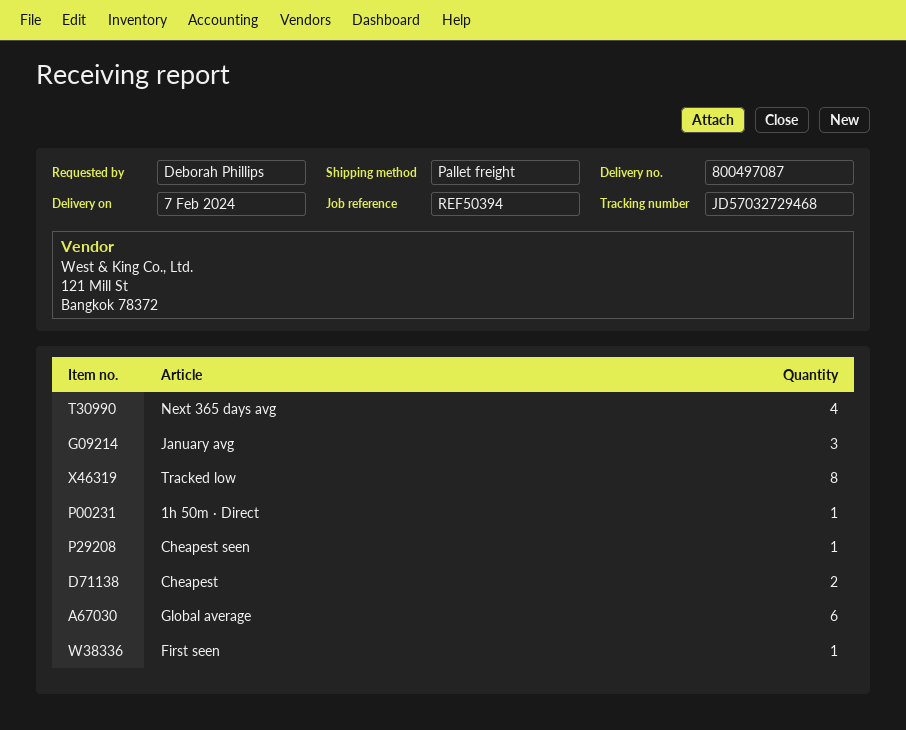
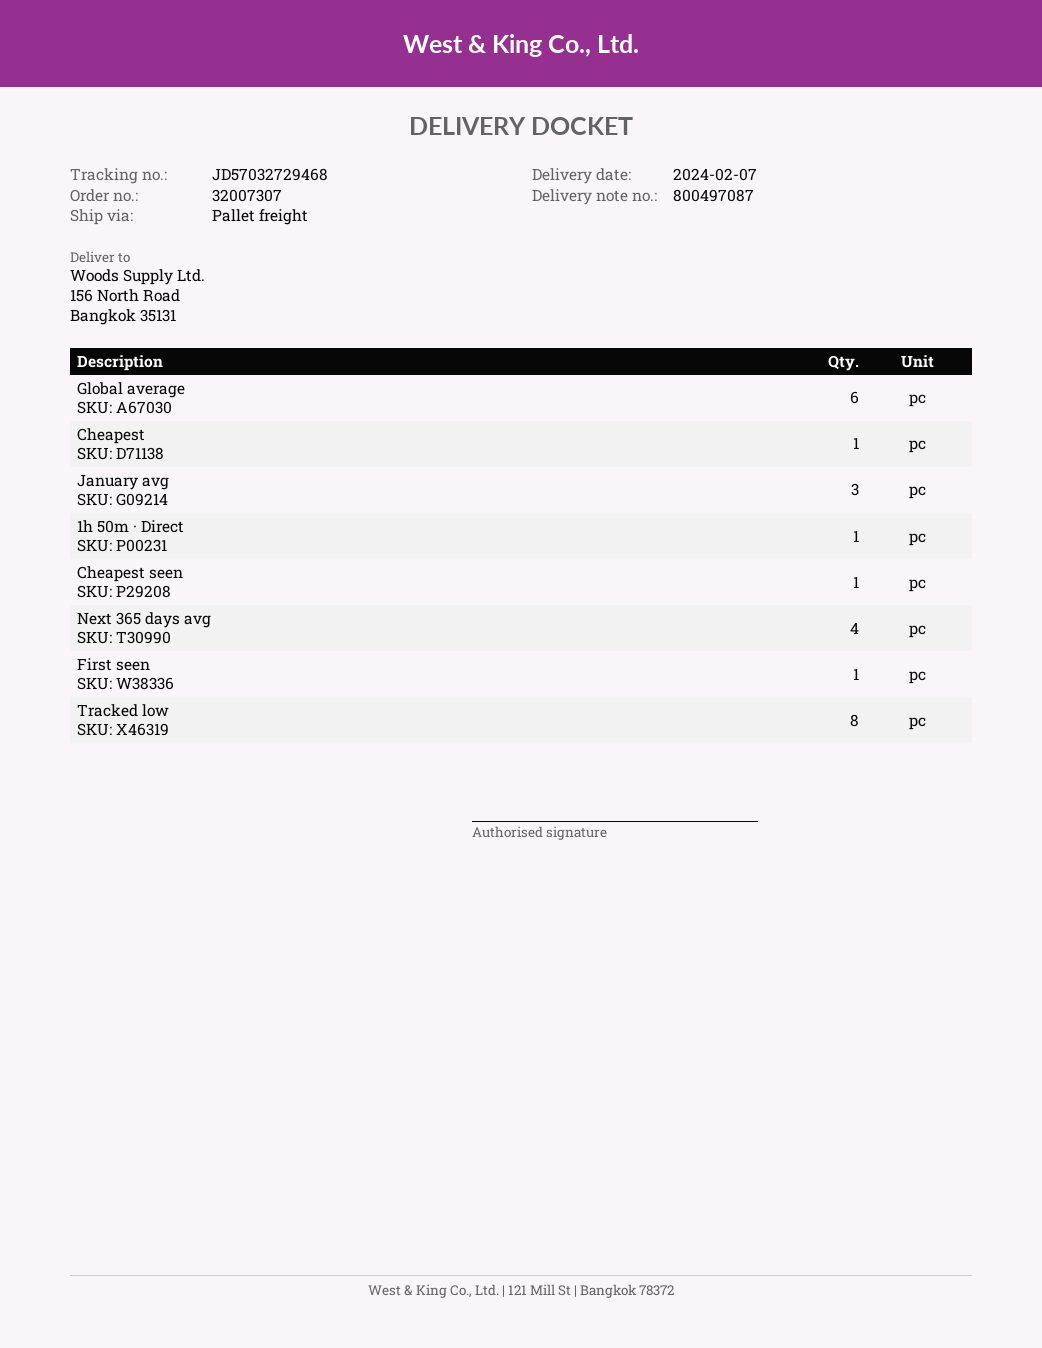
Cheapest: 2 -> 1

